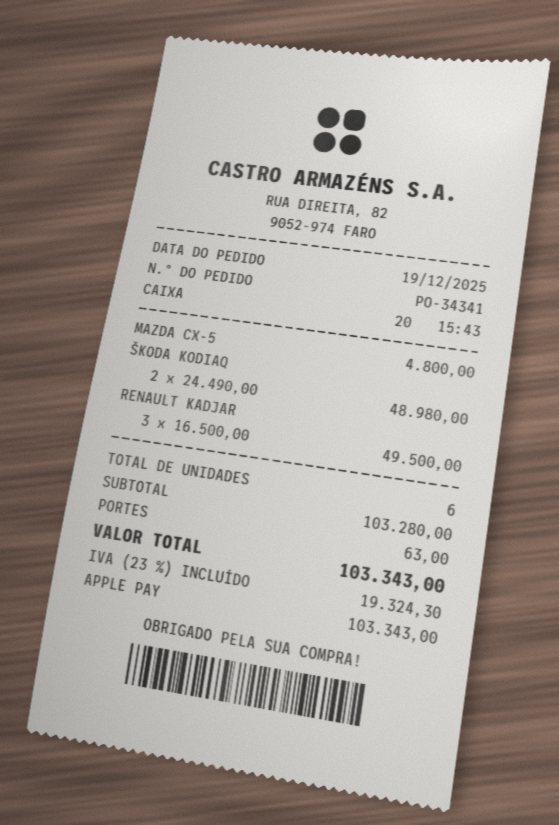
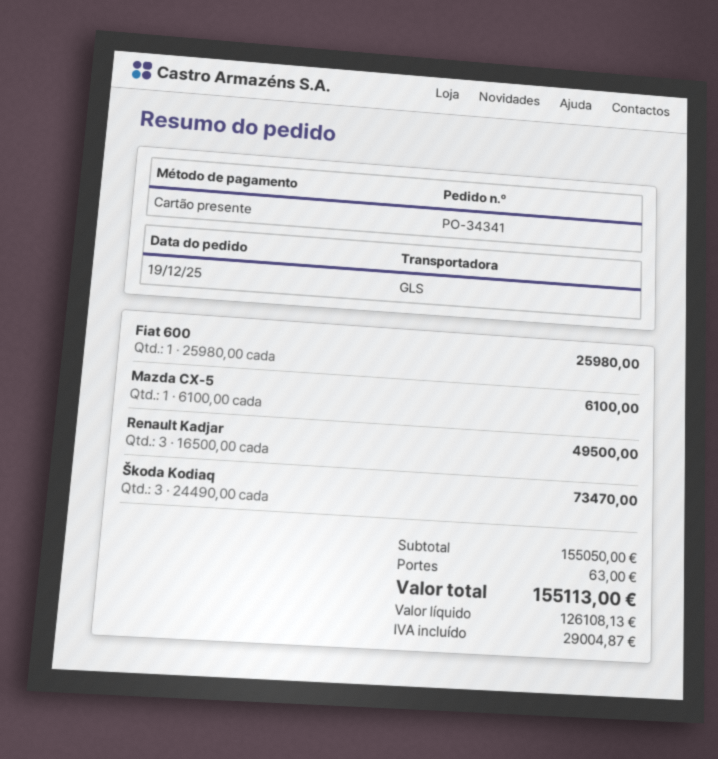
payment method: Apple Pay -> gift card
MAZDA CX-5: 1 x 4800.00 = 4800.00 -> 1 x 6100.00 = 6100.00
ŠKODA KODIAQ: 2 x 24490.00 = 48980.00 -> 3 x 24490.00 = 73470.00
Fiat 600: none -> 1 x 25980.00 = 25980.00
subtotal: 103280.00 -> 155050.00
tax: 19324.30 -> 29004.87
total: 103343.00 -> 155113.00

